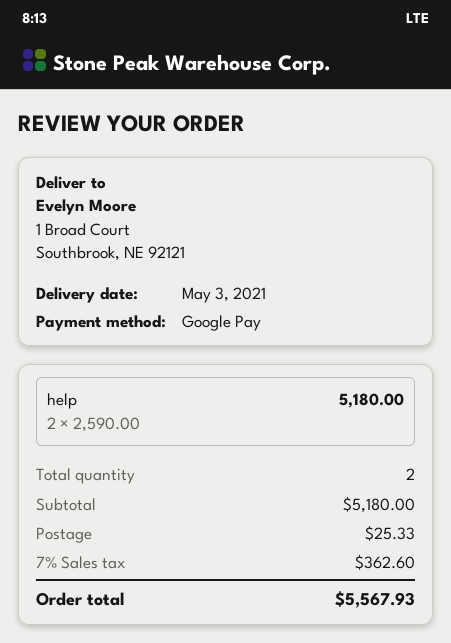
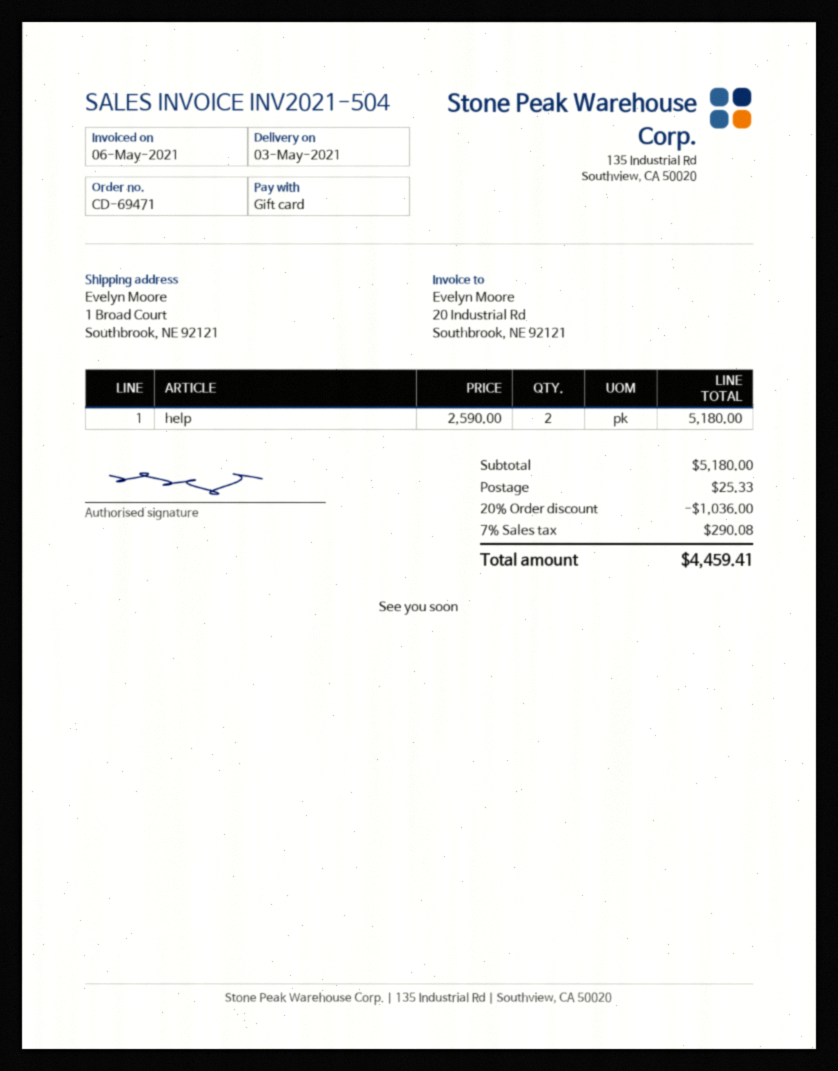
payment method: Google Pay -> gift card
discount: none -> 20% = 1036.00
tax: 7% = 362.60 -> 7% = 290.08
total: 5567.93 -> 4459.41

